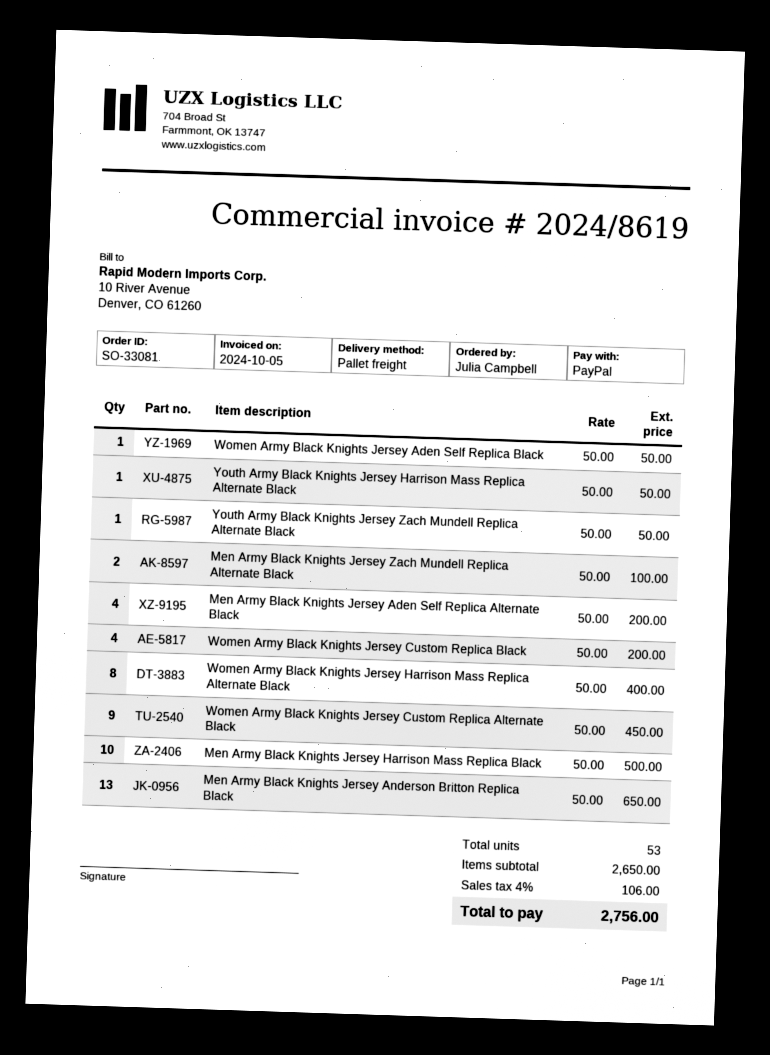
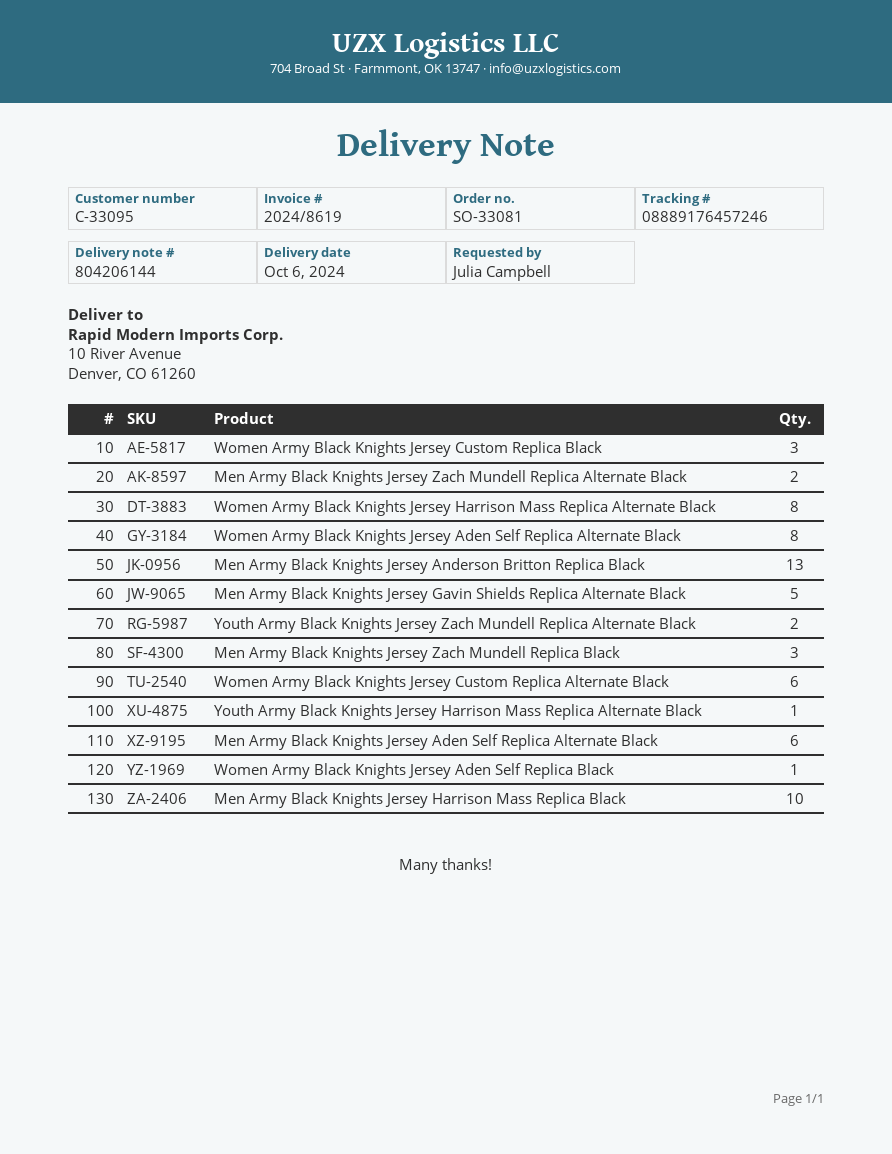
Youth Army Black Knights Jersey Zach Mundell Replica Alternate Black: 1 -> 2
Men Army Black Knights Jersey Aden Self Replica Alternate Black: 4 -> 6
Women Army Black Knights Jersey Custom Replica Black: 4 -> 3
Women Army Black Knights Jersey Custom Replica Alternate Black: 9 -> 6
Women Army Black Knights Jersey Aden Self Replica Alternate Black: none -> 8
Men Army Black Knights Jersey Gavin Shields Replica Alternate Black: none -> 5
Men Army Black Knights Jersey Zach Mundell Replica Black: none -> 3

